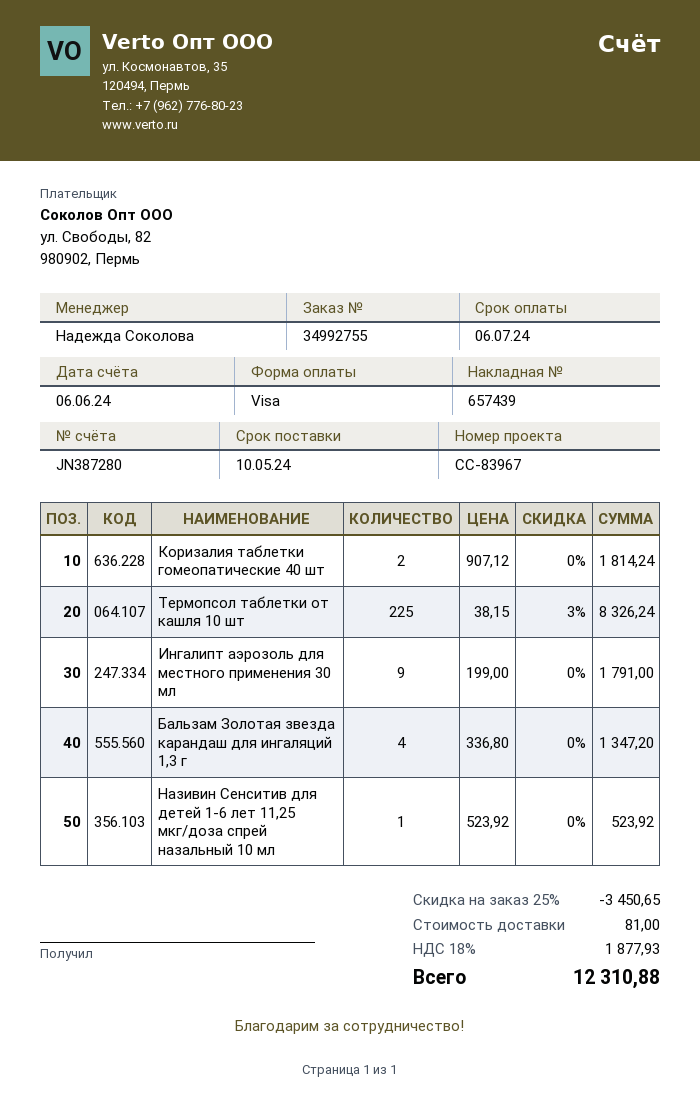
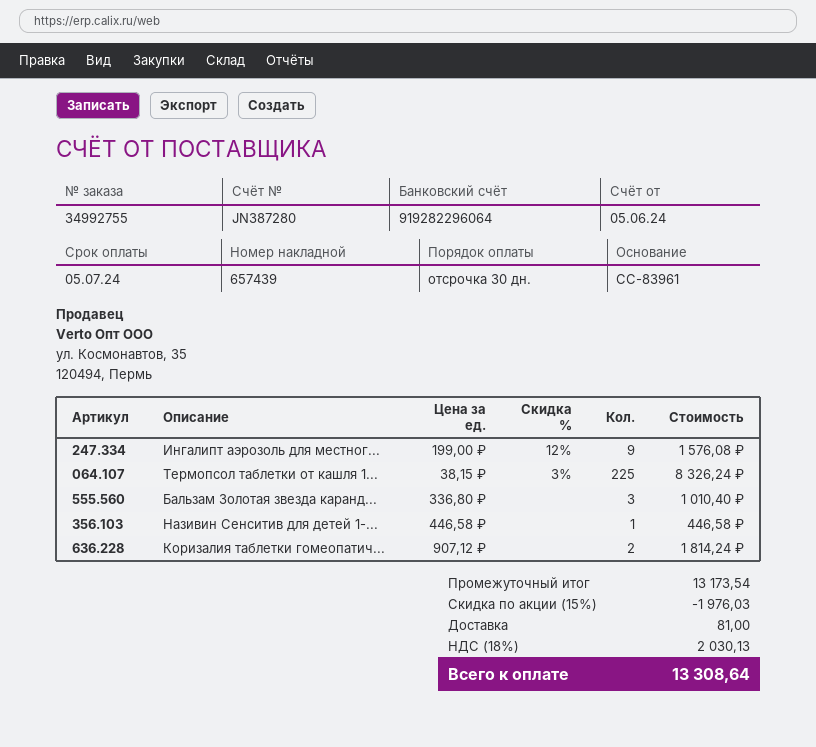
invoice date: 2024-06-06 -> 2024-06-05
due date: 2024-07-06 -> 2024-07-05
reference: CC-83967 -> CC-83961
Ингалипт аэрозоль для местного применения 30 мл: 9 x 199.00 = 1791.00 -> 9 x 199.00 - 12% = 1576.08
Бальзам Золотая звезда карандаш для ингаляций 1,3 г: 4 x 336.80 = 1347.20 -> 3 x 336.80 = 1010.40
Називин Сенситив для детей 1-6 лет 11,25 мкг/доза спрей назальный 10 мл: 1 x 523.92 = 523.92 -> 1 x 446.58 = 446.58
discount: 25% = 3450.65 -> 15% = 1976.03
tax: 18% = 1877.93 -> 18% = 2030.13
total: 12310.88 -> 13308.64

